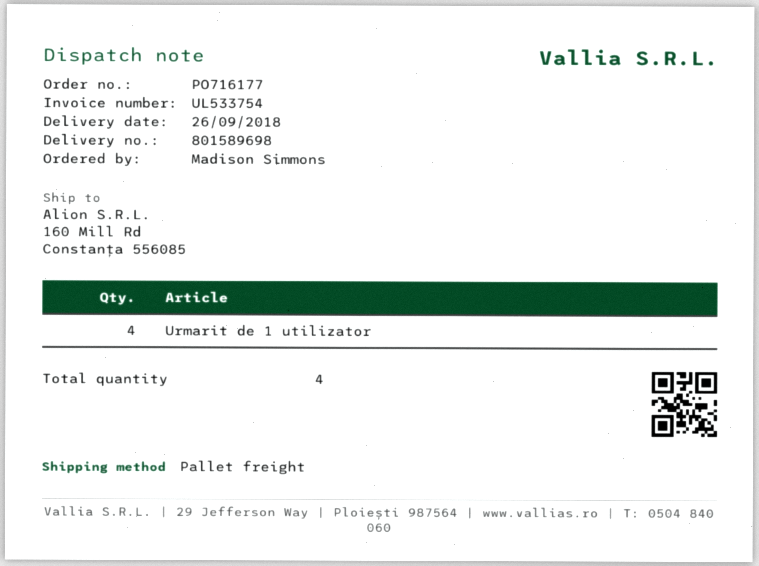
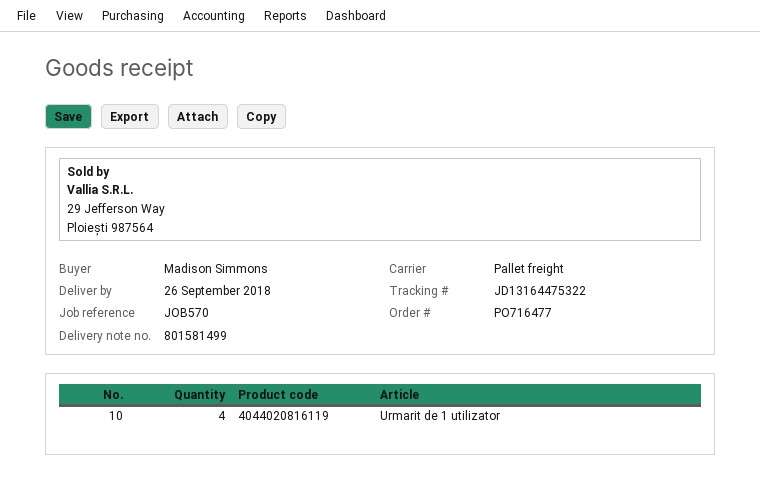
order number: PO716177 -> PO716477
delivery note number: 801589698 -> 801581499

